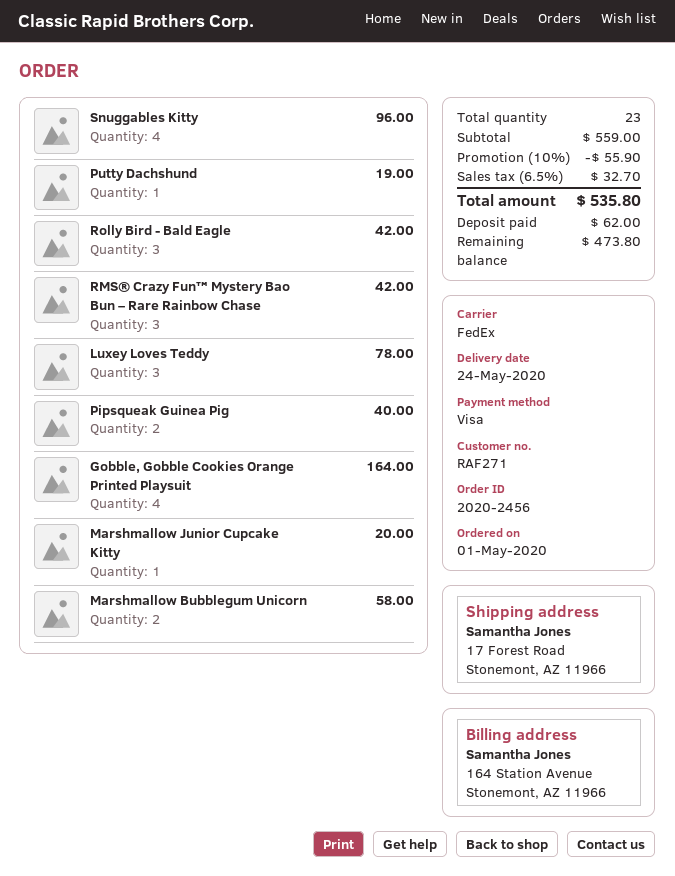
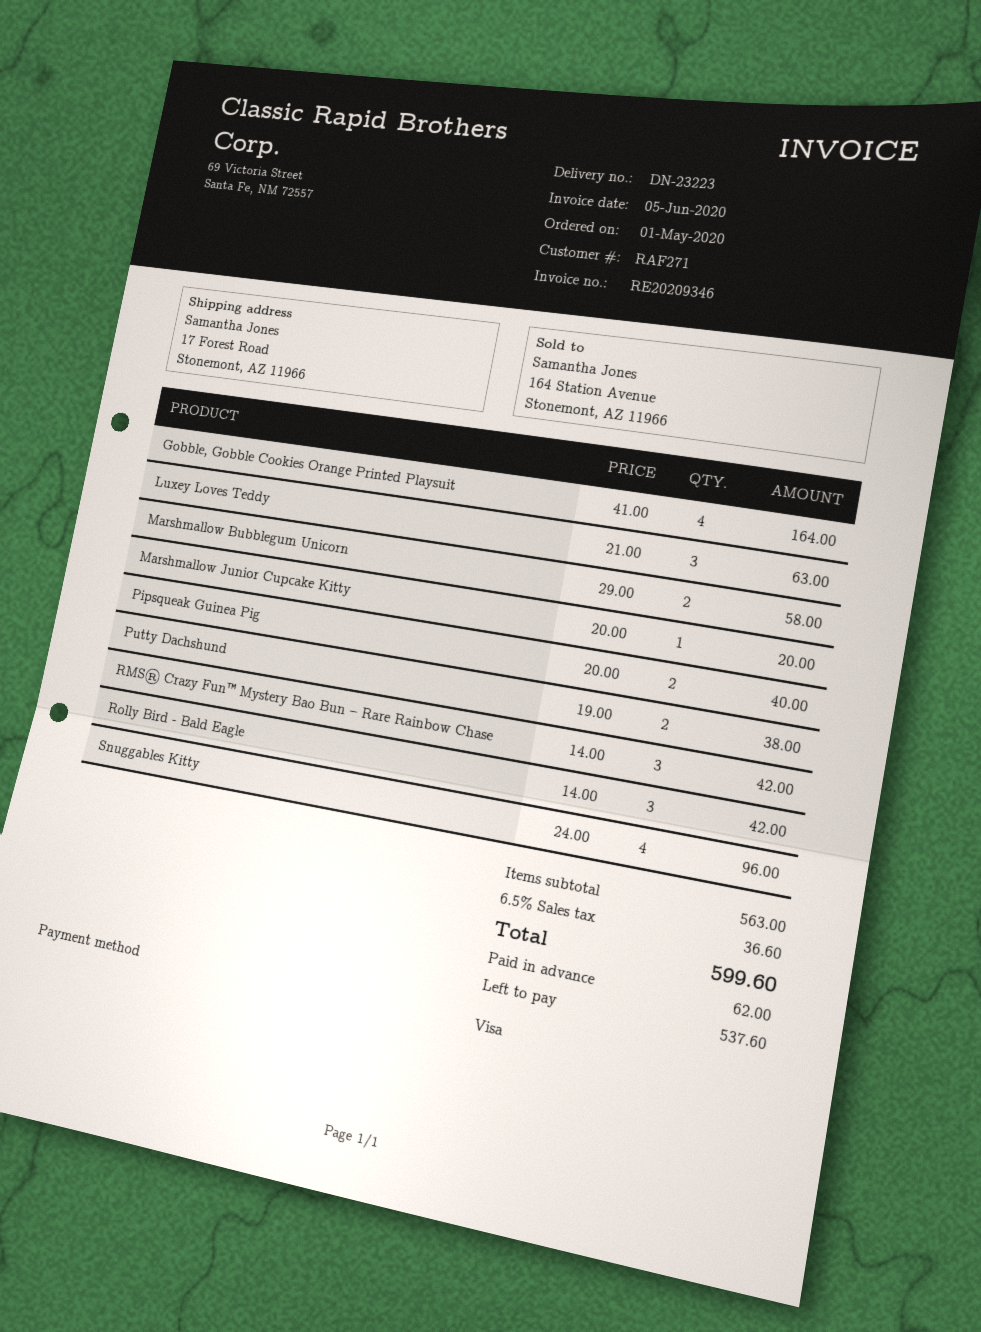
Putty Dachshund: 1 for 19.00 -> 2 for 38.00
Luxey Loves Teddy: 3 for 78.00 -> 3 for 63.00
subtotal: 559.00 -> 563.00
discount: 10% = 55.90 -> none
tax: 6.5% = 32.70 -> 6.5% = 36.60
total: 535.80 -> 599.60
balance: 473.80 -> 537.60

